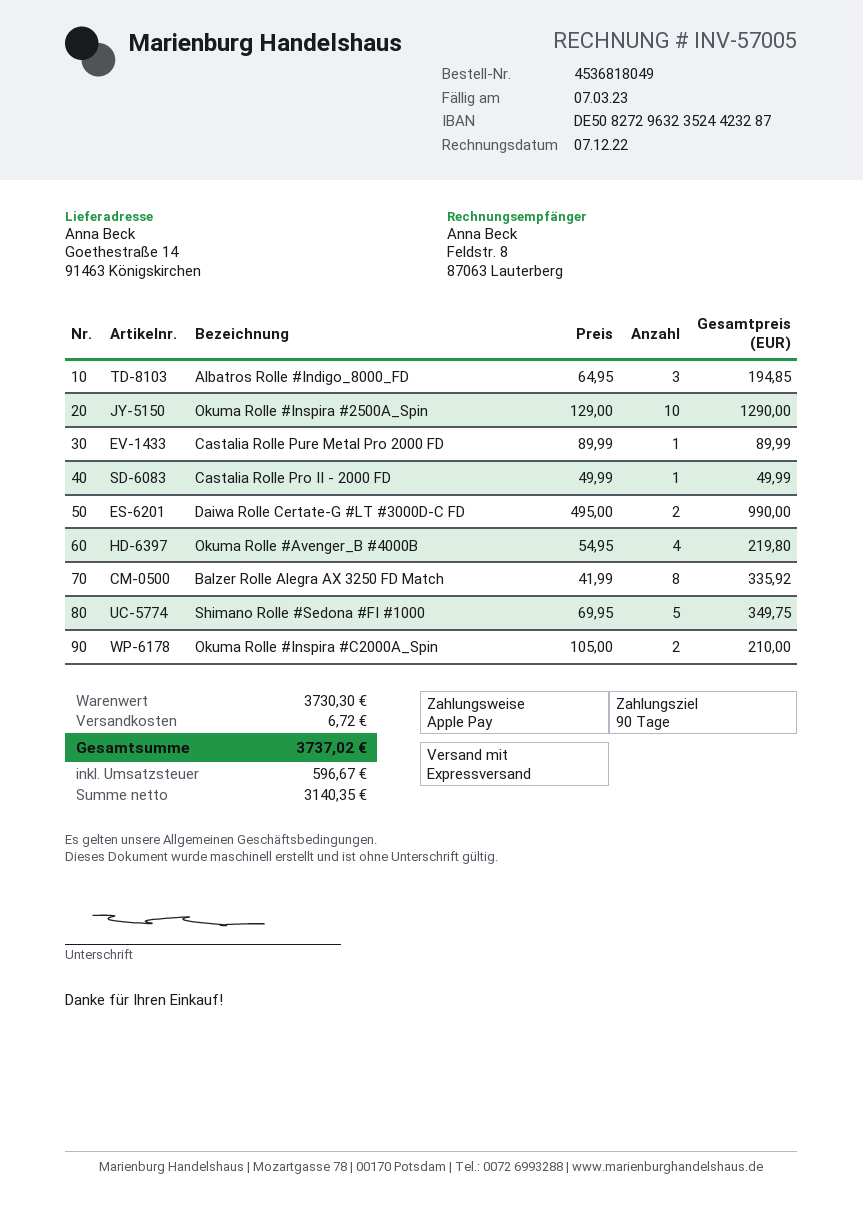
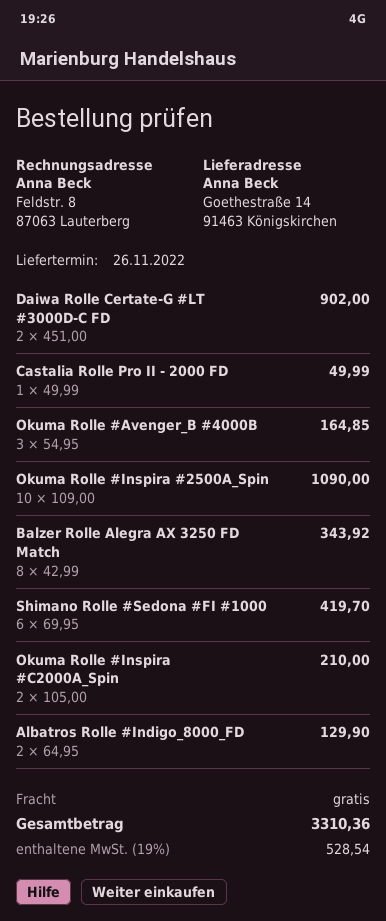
Albatros Rolle #Indigo_8000_FD: 3 x 64.95 = 194.85 -> 2 x 64.95 = 129.90
Okuma Rolle #Inspira #2500A_Spin: 10 x 129.00 = 1290.00 -> 10 x 109.00 = 1090.00
Castalia Rolle Pure Metal Pro 2000 FD: 1 x 89.99 = 89.99 -> none
Daiwa Rolle Certate-G #LT #3000D-C FD: 2 x 495.00 = 990.00 -> 2 x 451.00 = 902.00
Okuma Rolle #Avenger_B #4000B: 4 x 54.95 = 219.80 -> 3 x 54.95 = 164.85
Balzer Rolle Alegra AX 3250 FD Match: 8 x 41.99 = 335.92 -> 8 x 42.99 = 343.92
Shimano Rolle #Sedona #FI #1000: 5 x 69.95 = 349.75 -> 6 x 69.95 = 419.70
shipping: 6.72 -> 0.00
tax: 596.67 -> 528.54
total: 3737.02 -> 3310.36

